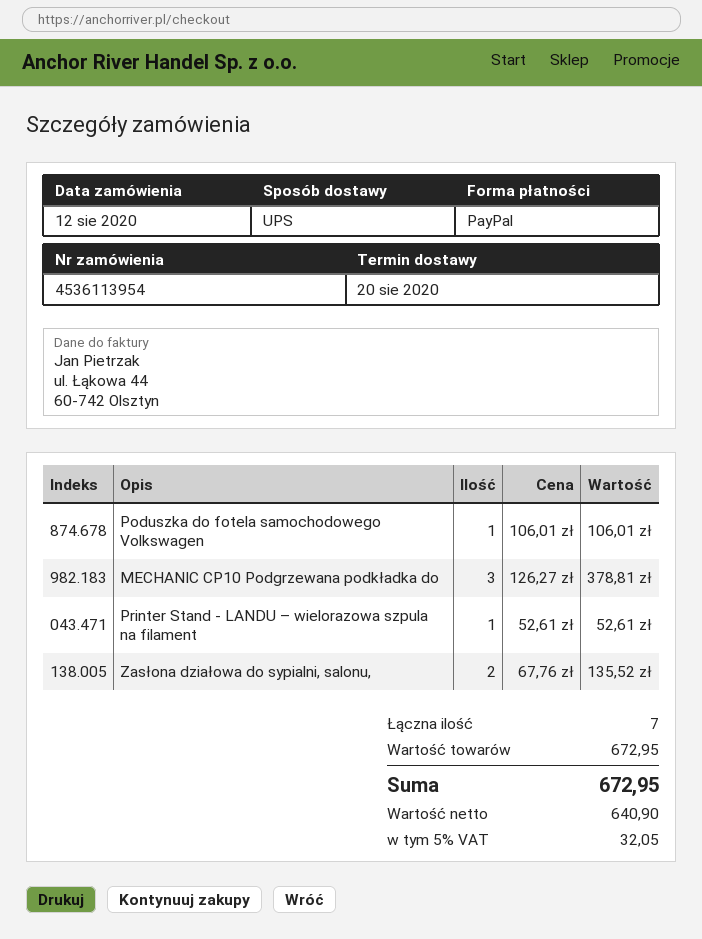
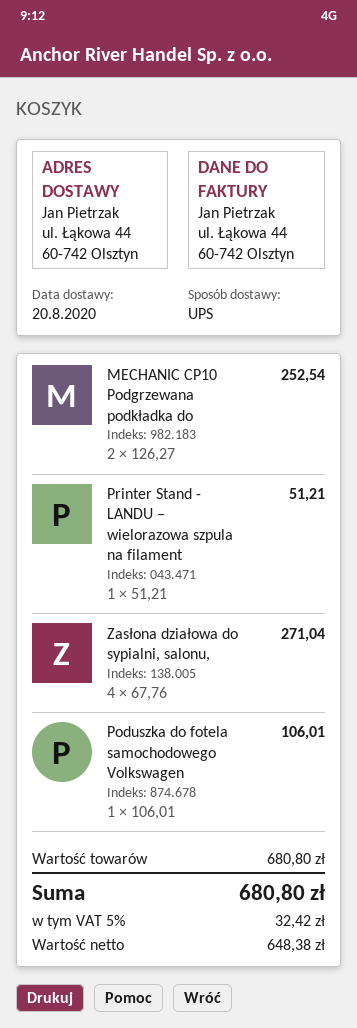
MECHANIC CP10 Podgrzewana podkładka do: 3 x 126.27 = 378.81 -> 2 x 126.27 = 252.54
Printer Stand - LANDU – wielorazowa szpula na filament: 1 x 52.61 = 52.61 -> 1 x 51.21 = 51.21
Zasłona działowa do sypialni, salonu,: 2 x 67.76 = 135.52 -> 4 x 67.76 = 271.04
subtotal: 672.95 -> 680.80
net: 640.90 -> 648.38
tax: 5% = 32.05 -> 5% = 32.42
total: 672.95 -> 680.80

